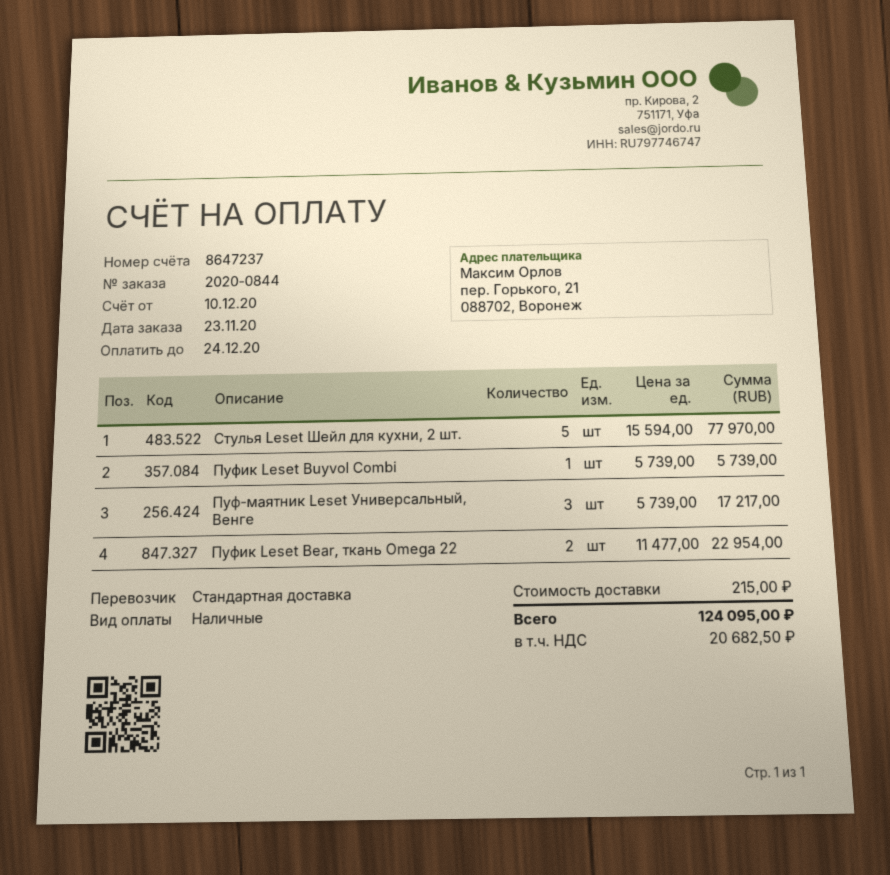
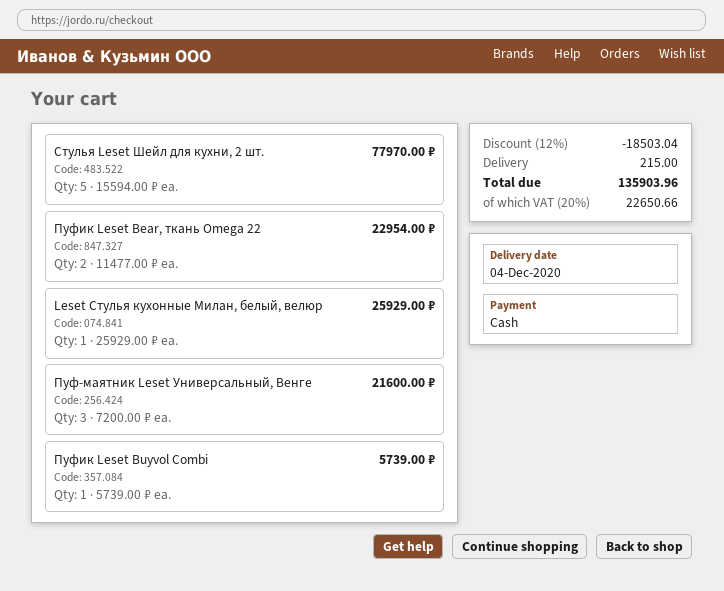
Пуф-маятник Leset Универсальный, Венге: 3 x 5739.00 = 17217.00 -> 3 x 7200.00 = 21600.00
Leset Стулья кухонные Милан, белый, велюр: none -> 1 x 25929.00 = 25929.00
discount: none -> 12% = 18503.04
tax: 20682.50 -> 22650.66
total: 124095.00 -> 135903.96

